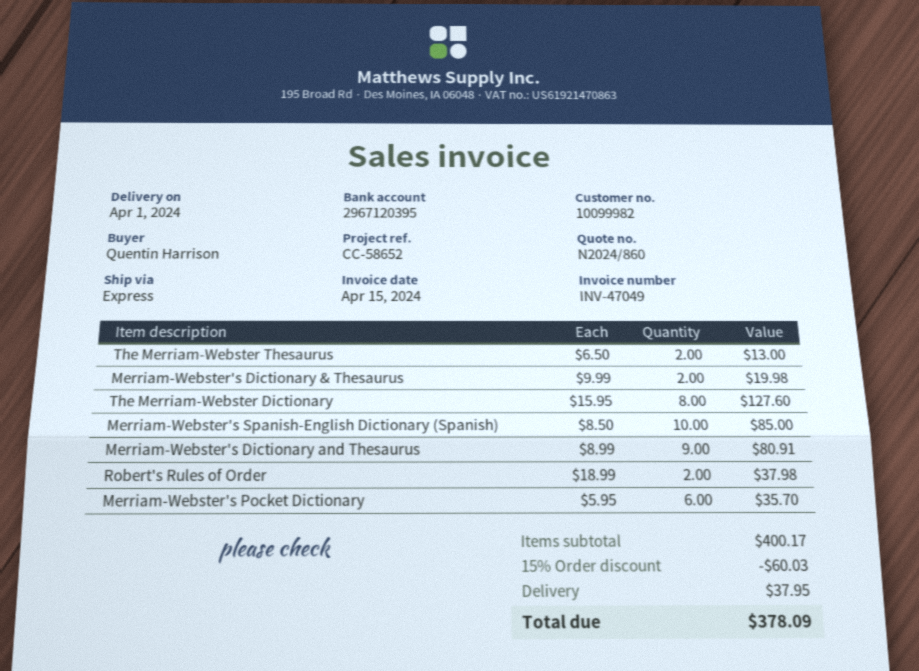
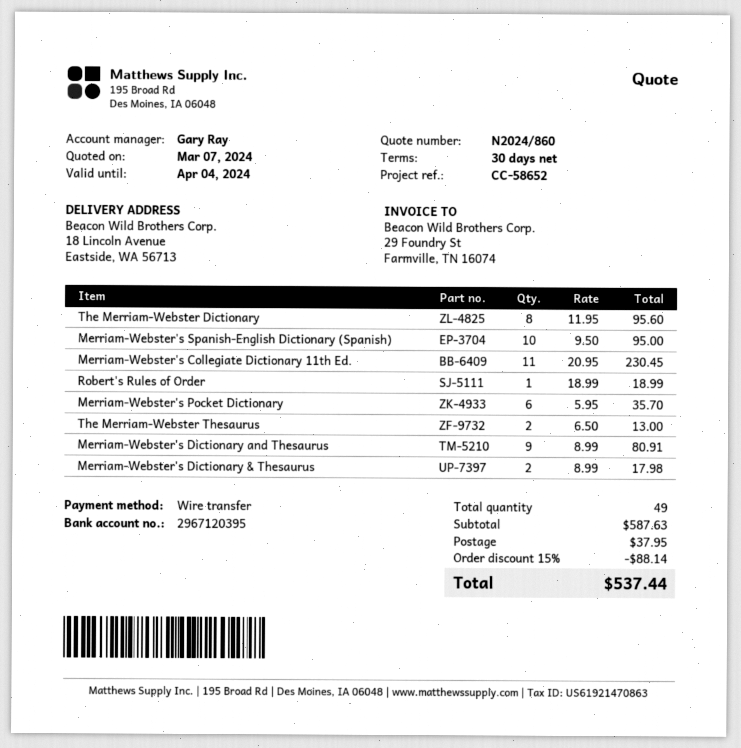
Merriam-Webster's Dictionary & Thesaurus: 2 x 9.99 = 19.98 -> 2 x 8.99 = 17.98
The Merriam-Webster Dictionary: 8 x 15.95 = 127.60 -> 8 x 11.95 = 95.60
Merriam-Webster's Spanish-English Dictionary (Spanish): 10 x 8.50 = 85.00 -> 10 x 9.50 = 95.00
Robert's Rules of Order: 2 x 18.99 = 37.98 -> 1 x 18.99 = 18.99
Merriam-Webster's Collegiate Dictionary 11th Ed.: none -> 11 x 20.95 = 230.45
subtotal: 400.17 -> 587.63
discount: 15% = 60.03 -> 15% = 88.14
total: 378.09 -> 537.44

